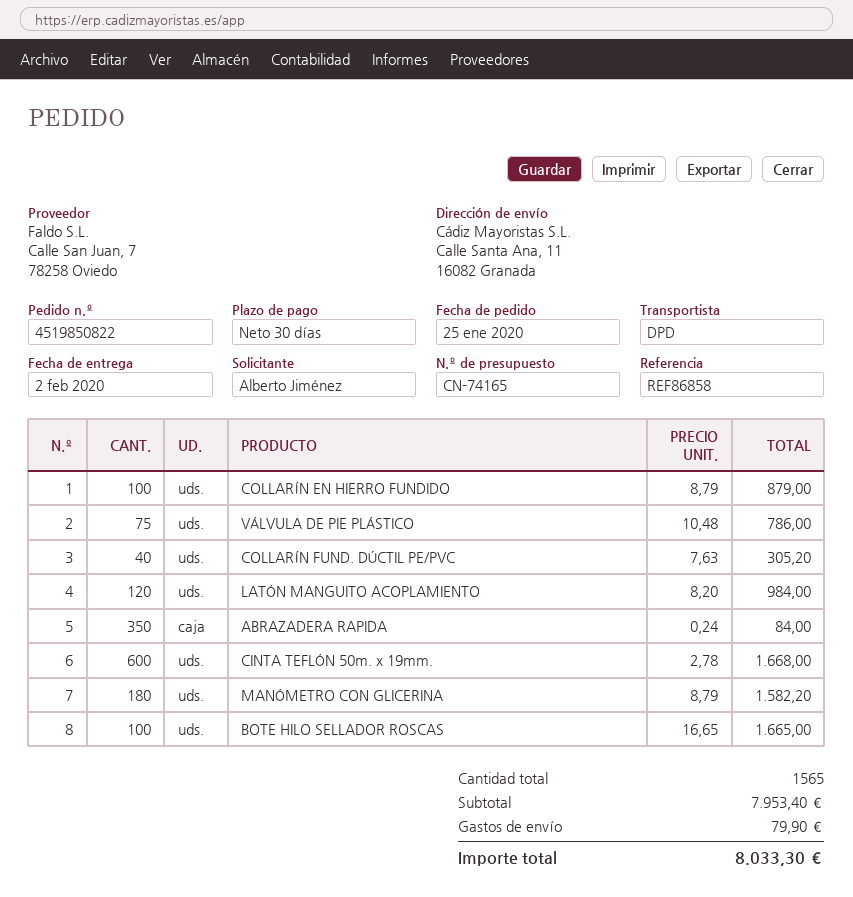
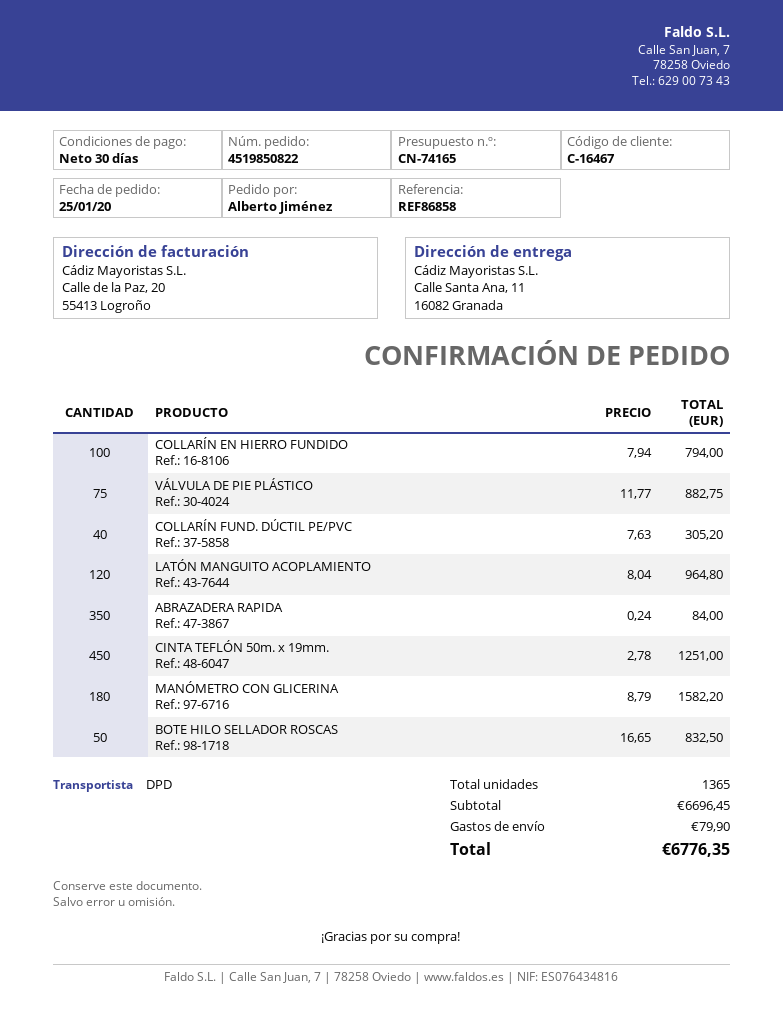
COLLARÍN EN HIERRO FUNDIDO: 100 x 8.79 = 879.00 -> 100 x 7.94 = 794.00
VÁLVULA DE PIE PLÁSTICO: 75 x 10.48 = 786.00 -> 75 x 11.77 = 882.75
LATÓN MANGUITO ACOPLAMIENTO: 120 x 8.20 = 984.00 -> 120 x 8.04 = 964.80
CINTA TEFLÓN 50m. x 19mm.: 600 x 2.78 = 1668.00 -> 450 x 2.78 = 1251.00
BOTE HILO SELLADOR ROSCAS: 100 x 16.65 = 1665.00 -> 50 x 16.65 = 832.50
total quantity: 1565 -> 1365
subtotal: 7953.40 -> 6696.45
total: 8033.30 -> 6776.35

